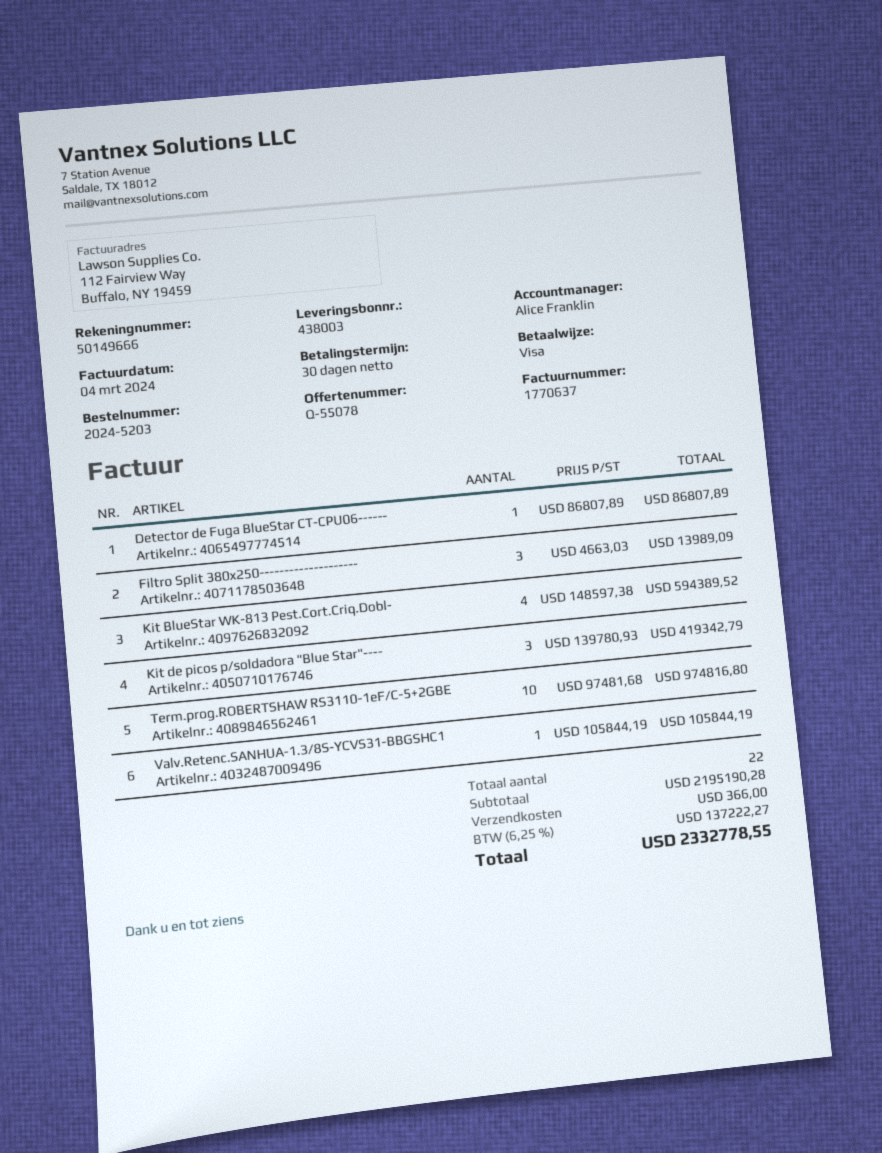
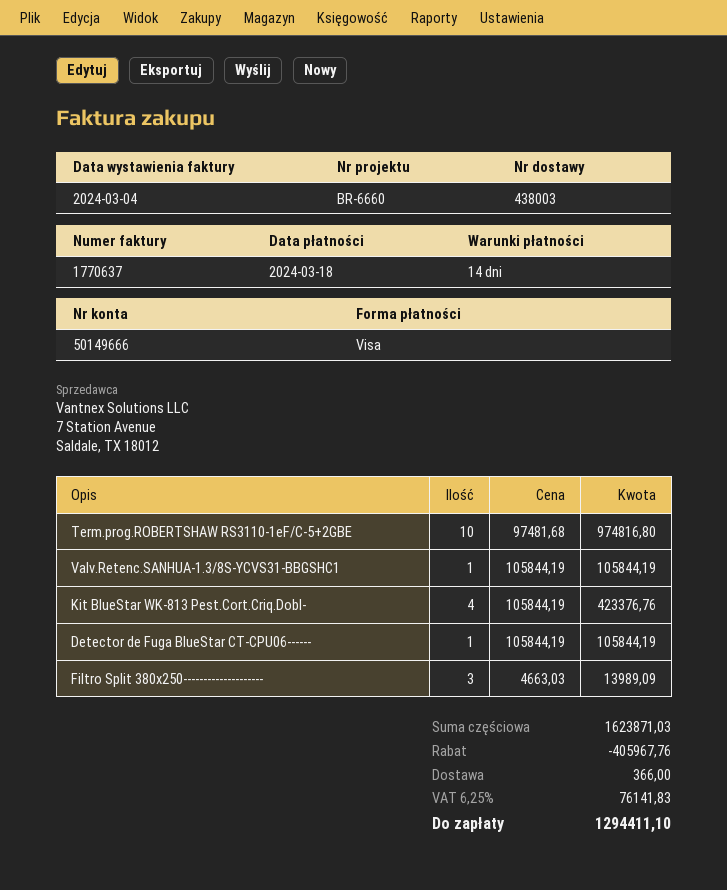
payment terms: 30 days -> 14 days
Detector de Fuga BlueStar CT-CPU06------: 1 x 86807.89 = 86807.89 -> 1 x 105844.19 = 105844.19
Kit BlueStar WK-813 Pest.Cort.Criq.Dobl-: 4 x 148597.38 = 594389.52 -> 4 x 105844.19 = 423376.76
Kit de picos p/soldadora "Blue Star"----: 3 x 139780.93 = 419342.79 -> none
subtotal: 2195190.28 -> 1623871.03
discount: none -> 405967.76
tax: 6.25% = 137222.27 -> 6.25% = 76141.83
total: 2332778.55 -> 1294411.10

